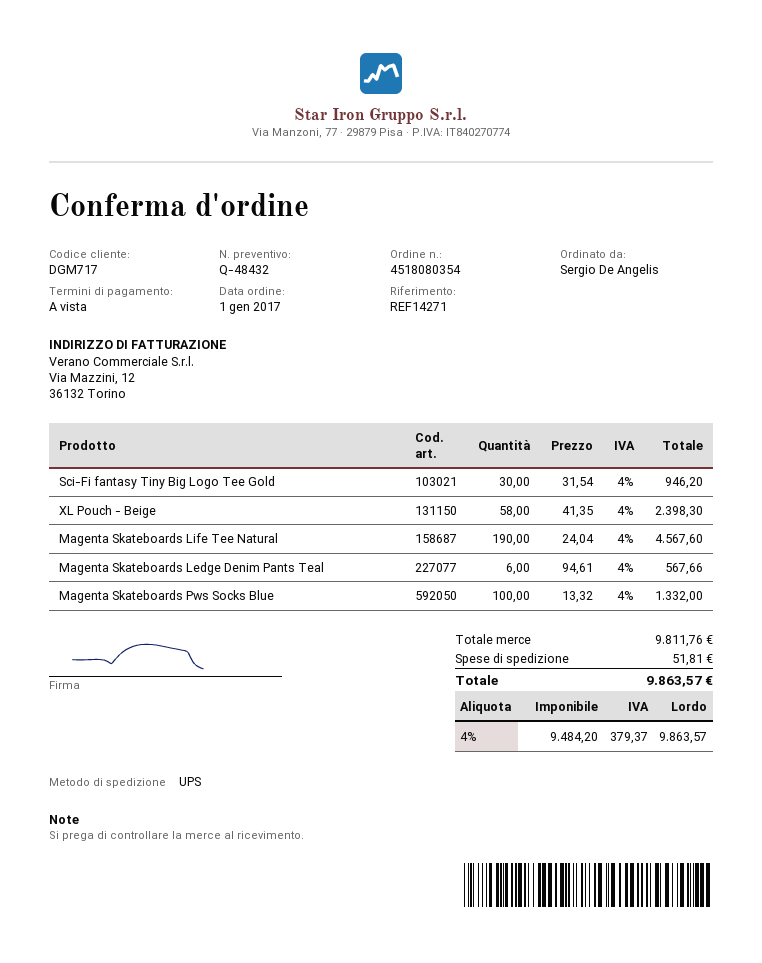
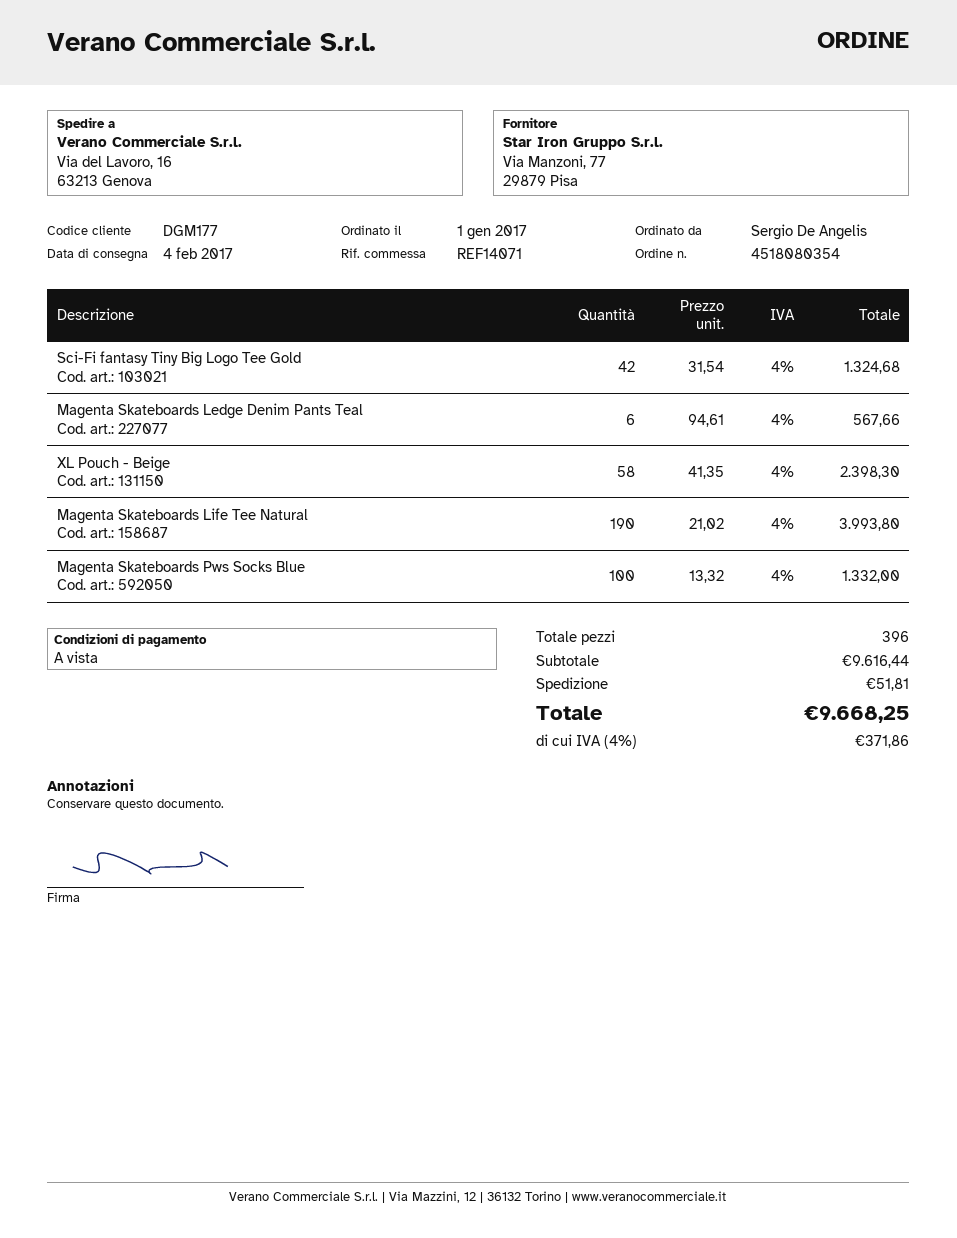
customer number: DGM717 -> DGM177
reference: REF14271 -> REF14071
Sci-Fi fantasy Tiny Big Logo Tee Gold: 30 x 31.54 = 946.20 -> 42 x 31.54 = 1324.68
Magenta Skateboards Life Tee Natural: 190 x 24.04 = 4567.60 -> 190 x 21.02 = 3993.80
subtotal: 9811.76 -> 9616.44
tax: 4% = 379.37 -> 4% = 371.86
total: 9863.57 -> 9668.25

